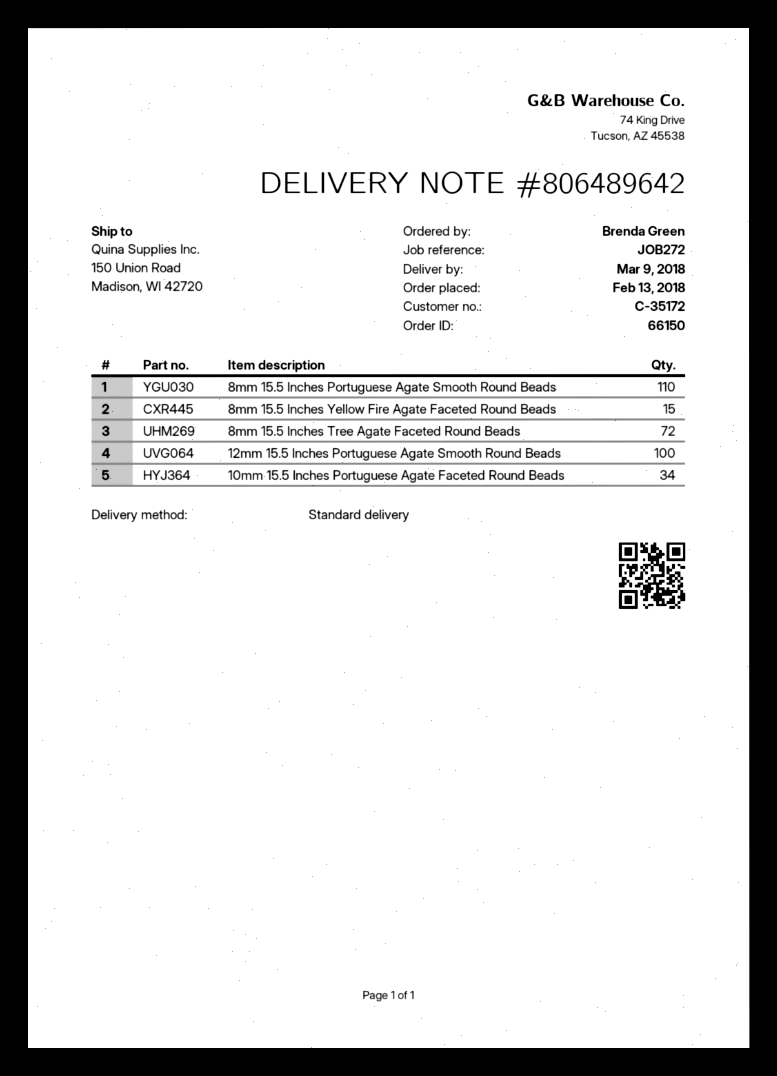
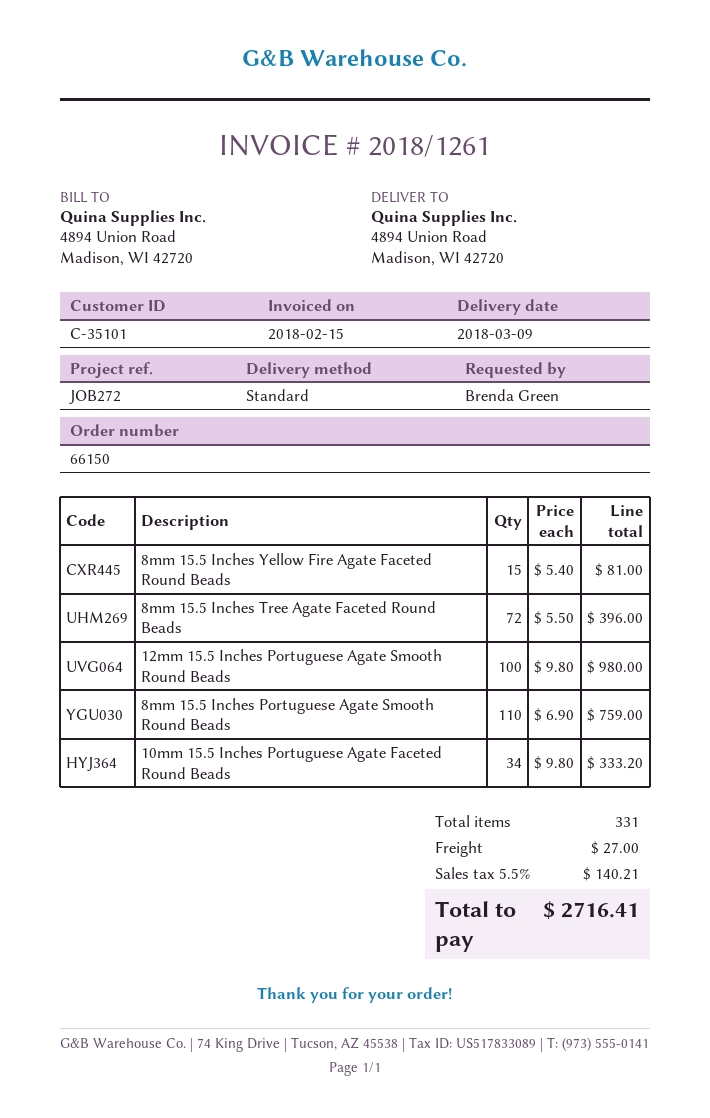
customer number: C-35172 -> C-35101
ship to: 150 Union Road, Madison, WI 42720 -> 4894 Union Road, Madison, WI 42720

